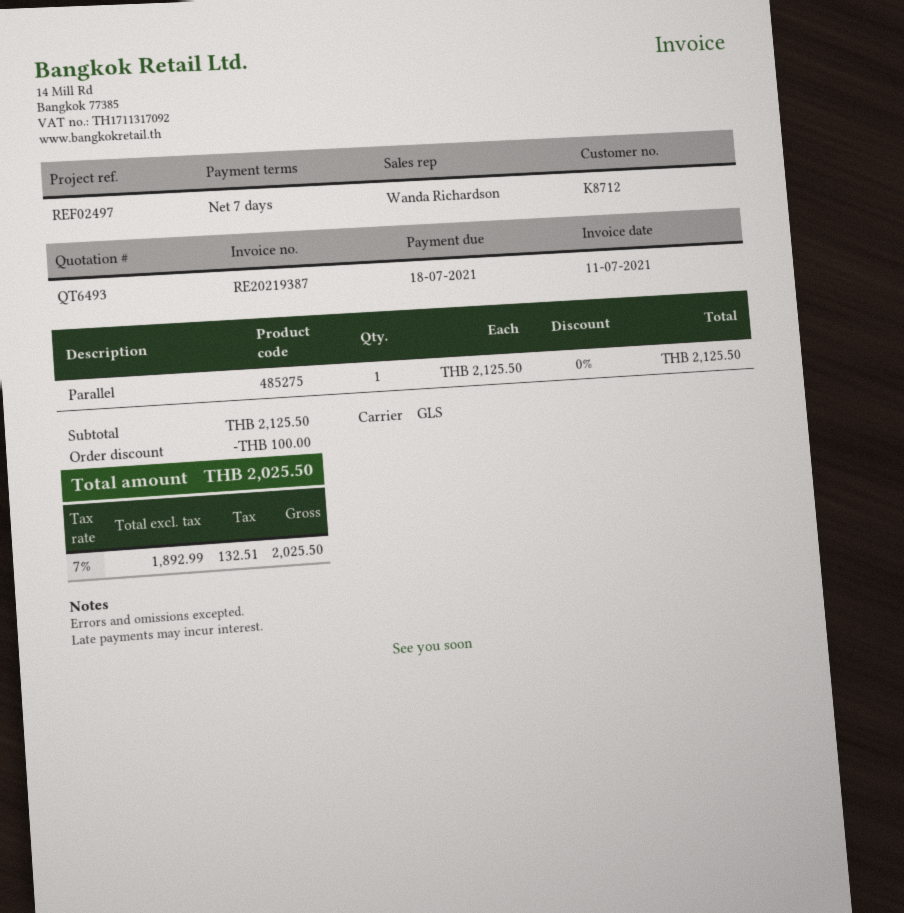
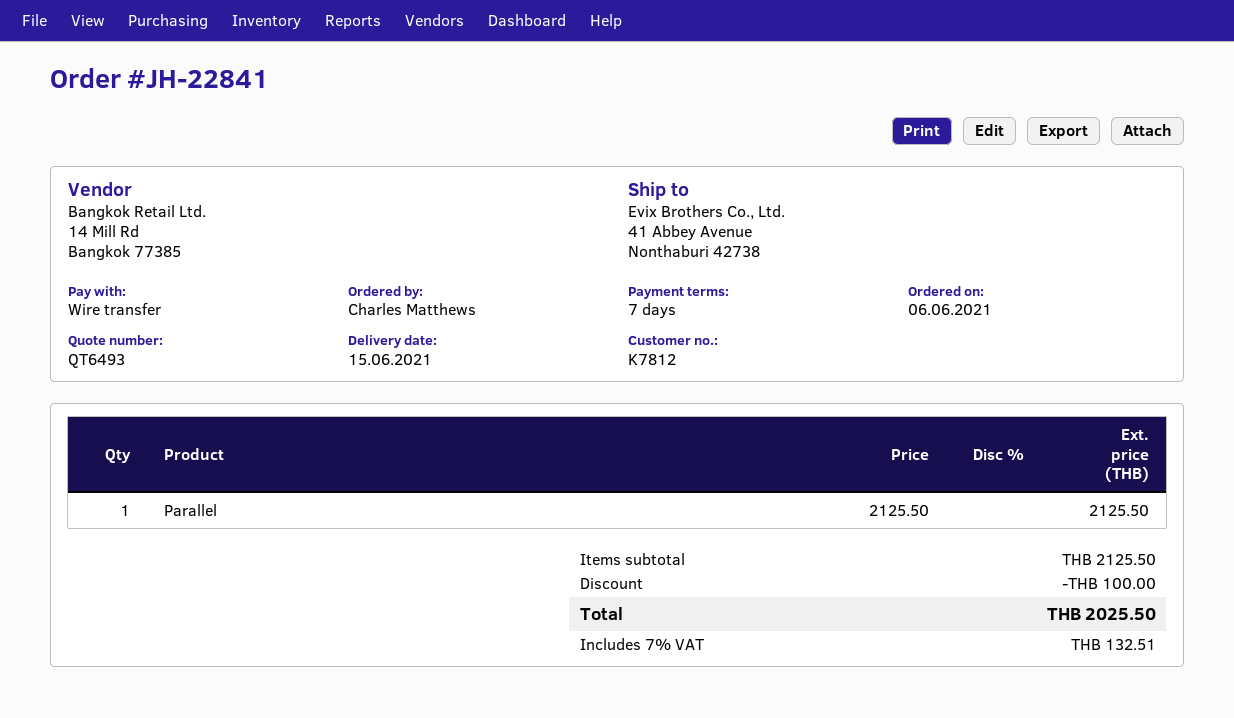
customer number: K8712 -> K7812

